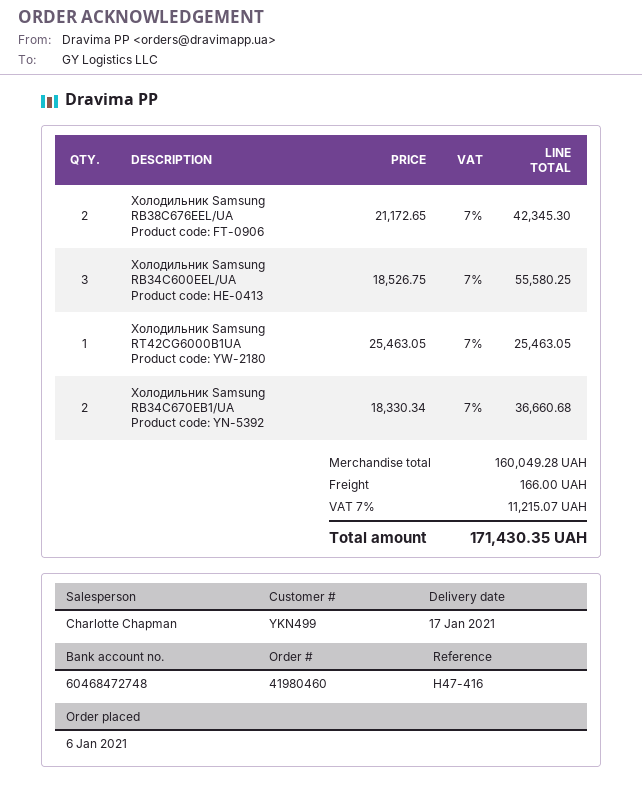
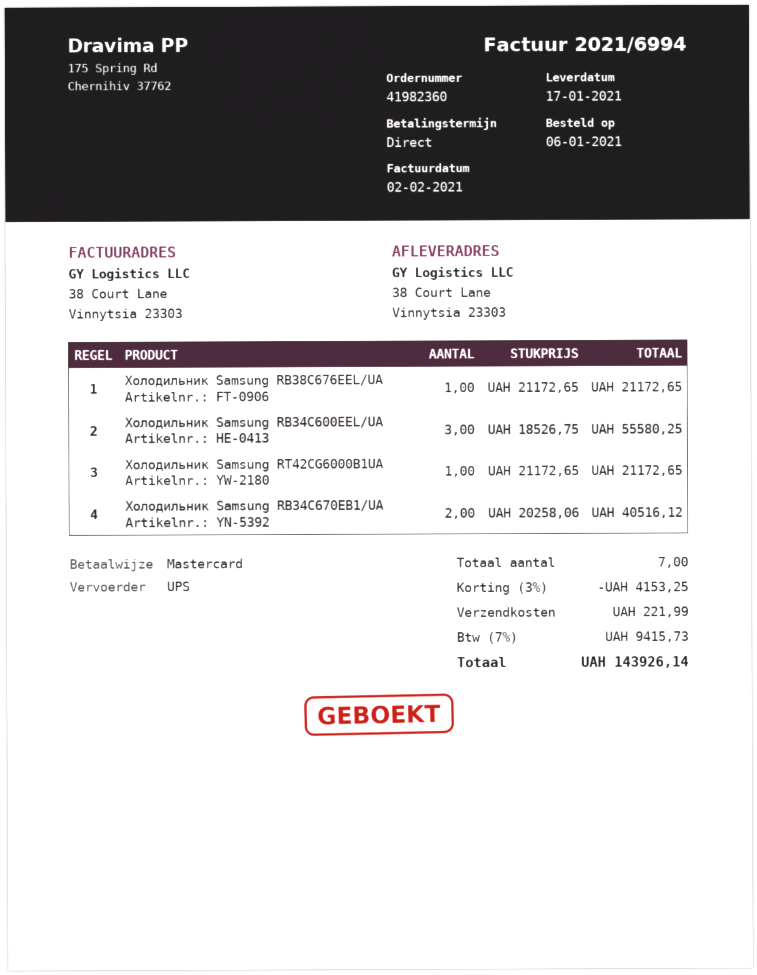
order number: 41980460 -> 41982360
Холодильник Samsung RB38C676EEL/UA: 2 x 21172.65 = 42345.30 -> 1 x 21172.65 = 21172.65
Холодильник Samsung RT42CG6000B1UA: 1 x 25463.05 = 25463.05 -> 1 x 21172.65 = 21172.65
Холодильник Samsung RB34C670EB1/UA: 2 x 18330.34 = 36660.68 -> 2 x 20258.06 = 40516.12
discount: none -> 3% = 4153.25
shipping: 166.00 -> 221.99
tax: 7% = 11215.07 -> 7% = 9415.73
total: 171430.35 -> 143926.14

